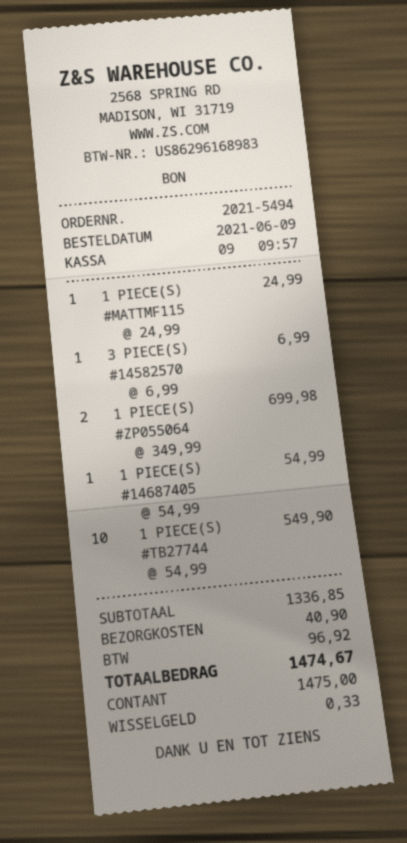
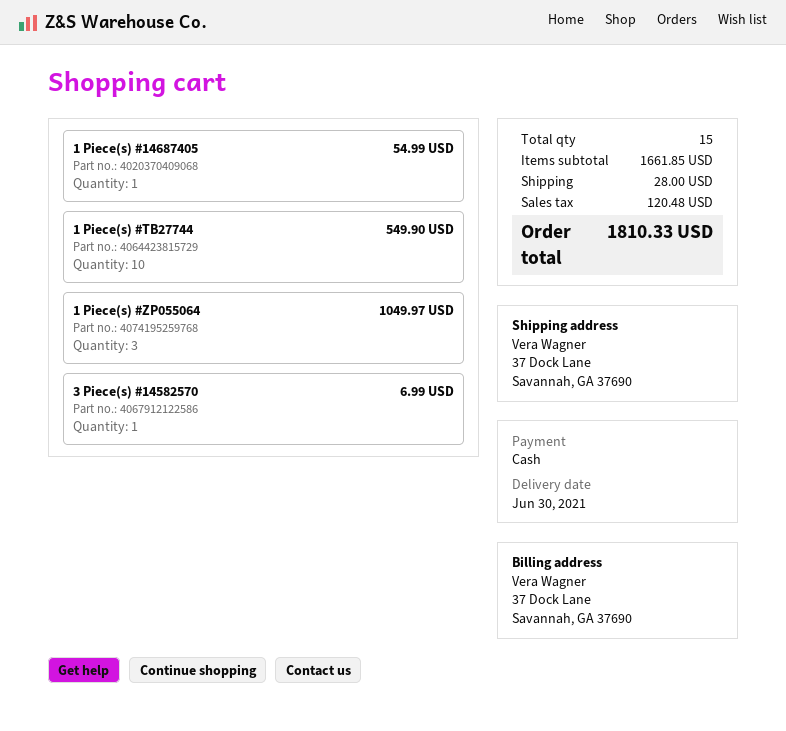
1 PIECE(S) #MATTMF115: 1 for 24.99 -> none
1 PIECE(S) #ZP055064: 2 for 699.98 -> 3 for 1049.97
subtotal: 1336.85 -> 1661.85
shipping: 40.90 -> 28.00
tax: 96.92 -> 120.48
total: 1474.67 -> 1810.33

